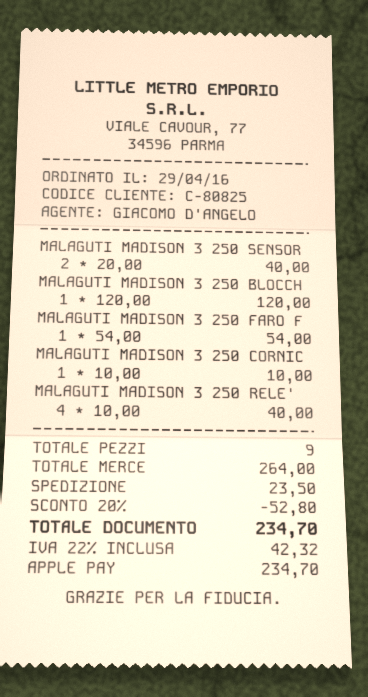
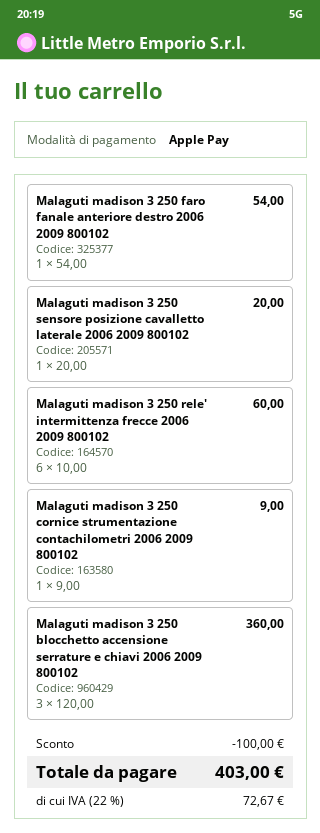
MALAGUTI MADISON 3 250 SENSOR: 2 x 20.00 = 40.00 -> 1 x 20.00 = 20.00
MALAGUTI MADISON 3 250 BLOCCH: 1 x 120.00 = 120.00 -> 3 x 120.00 = 360.00
MALAGUTI MADISON 3 250 CORNIC: 1 x 10.00 = 10.00 -> 1 x 9.00 = 9.00
MALAGUTI MADISON 3 250 RELE': 4 x 10.00 = 40.00 -> 6 x 10.00 = 60.00
discount: 52.80 -> 100.00
shipping: 23.50 -> none
tax: 22% = 42.32 -> 22% = 72.67
total: 234.70 -> 403.00

